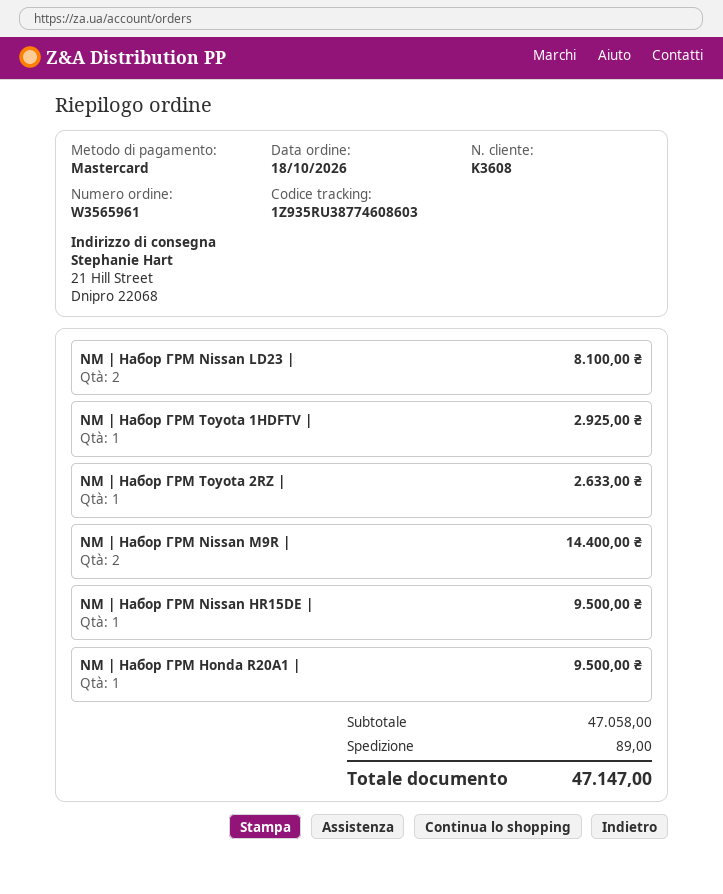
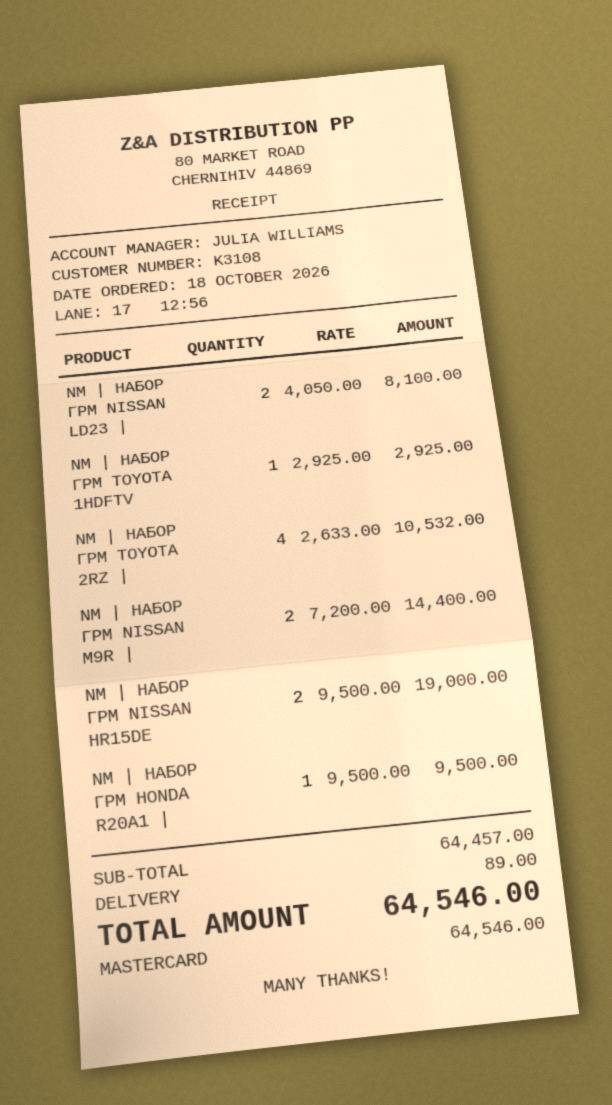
customer number: K3608 -> K3108
NM | Набор ГРМ Toyota 2RZ |: 1 for 2633.00 -> 4 for 10532.00
NM | Набор ГРМ Nissan HR15DE |: 1 for 9500.00 -> 2 for 19000.00
subtotal: 47058.00 -> 64457.00
total: 47147.00 -> 64546.00

